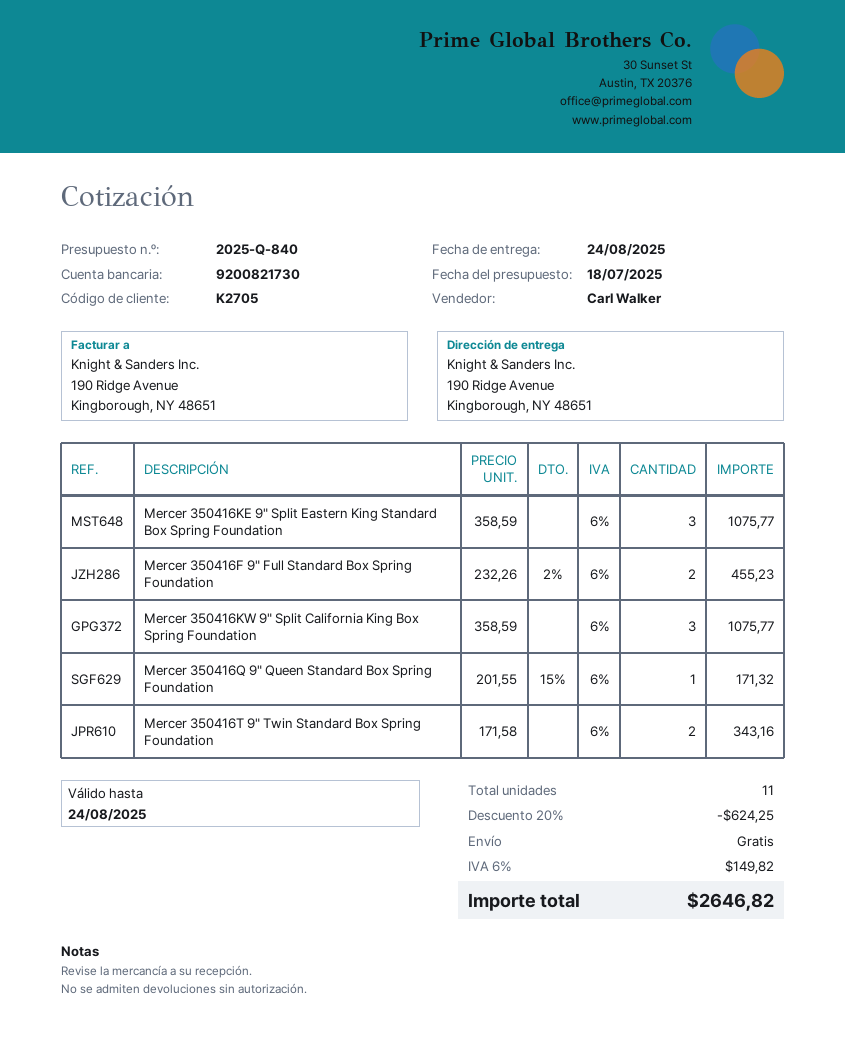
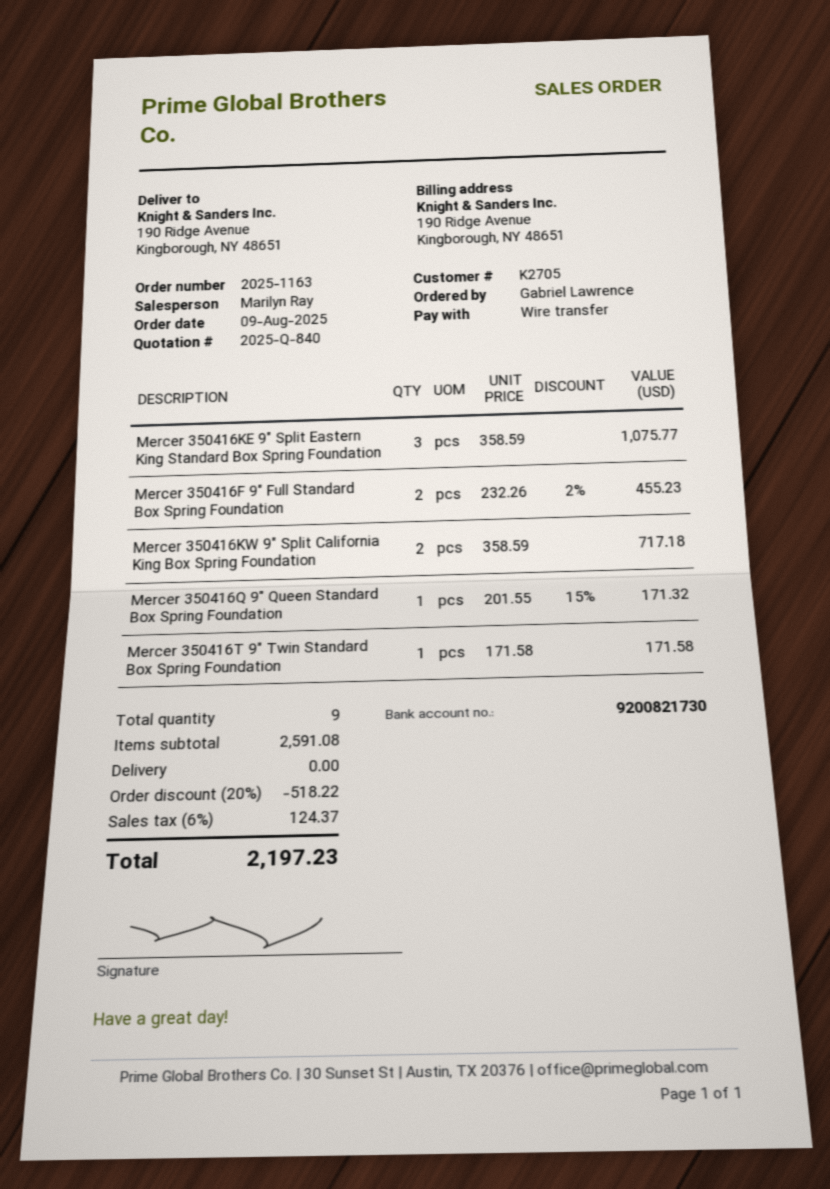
sales rep: Carl Walker -> Marilyn Ray
Mercer 350416KW 9" Split California King Box Spring Foundation: 3 x 358.59 = 1075.77 -> 2 x 358.59 = 717.18
Mercer 350416T 9" Twin Standard Box Spring Foundation: 2 x 171.58 = 343.16 -> 1 x 171.58 = 171.58
total quantity: 11 -> 9
discount: 20% = 624.25 -> 20% = 518.22
tax: 6% = 149.82 -> 6% = 124.37
total: 2646.82 -> 2197.23

